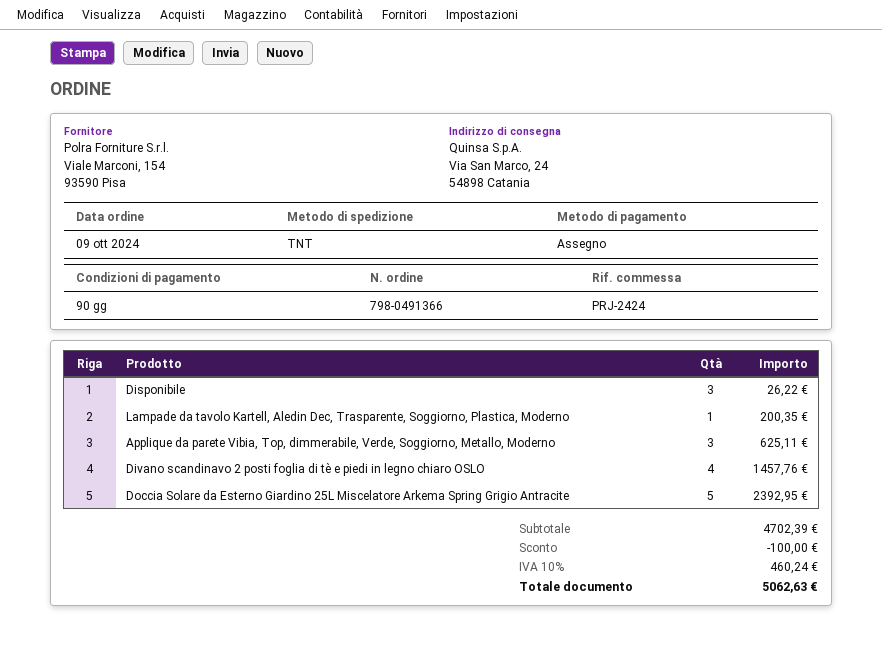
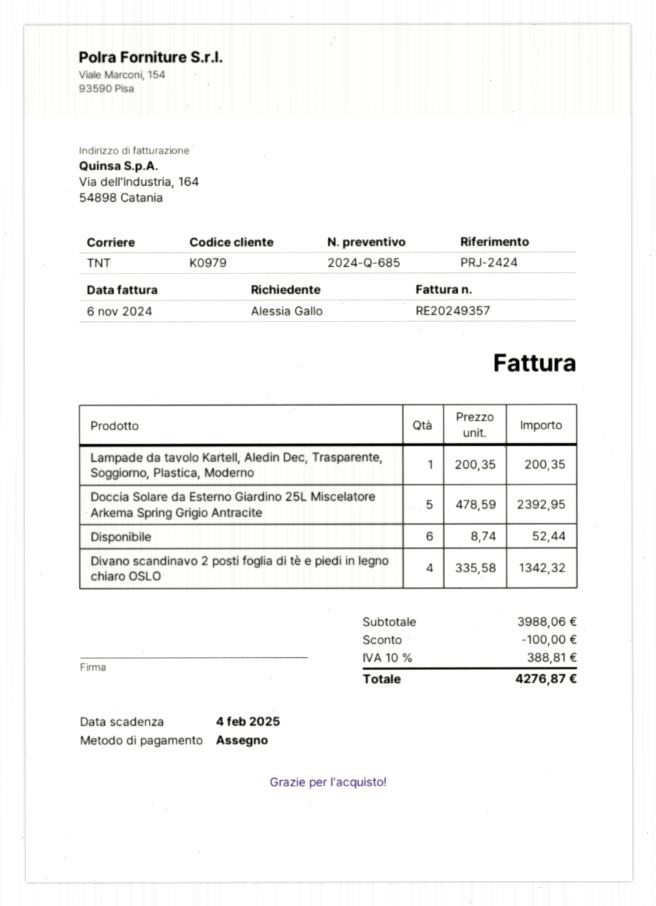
Disponibile: 3 for 26.22 -> 6 for 52.44
Applique da parete Vibia, Top, dimmerabile, Verde, Soggiorno, Metallo, Moderno: 3 for 625.11 -> none
Divano scandinavo 2 posti foglia di tè e piedi in legno chiaro OSLO: 4 for 1457.76 -> 4 for 1342.32
subtotal: 4702.39 -> 3988.06
tax: 10% = 460.24 -> 10% = 388.81
total: 5062.63 -> 4276.87

